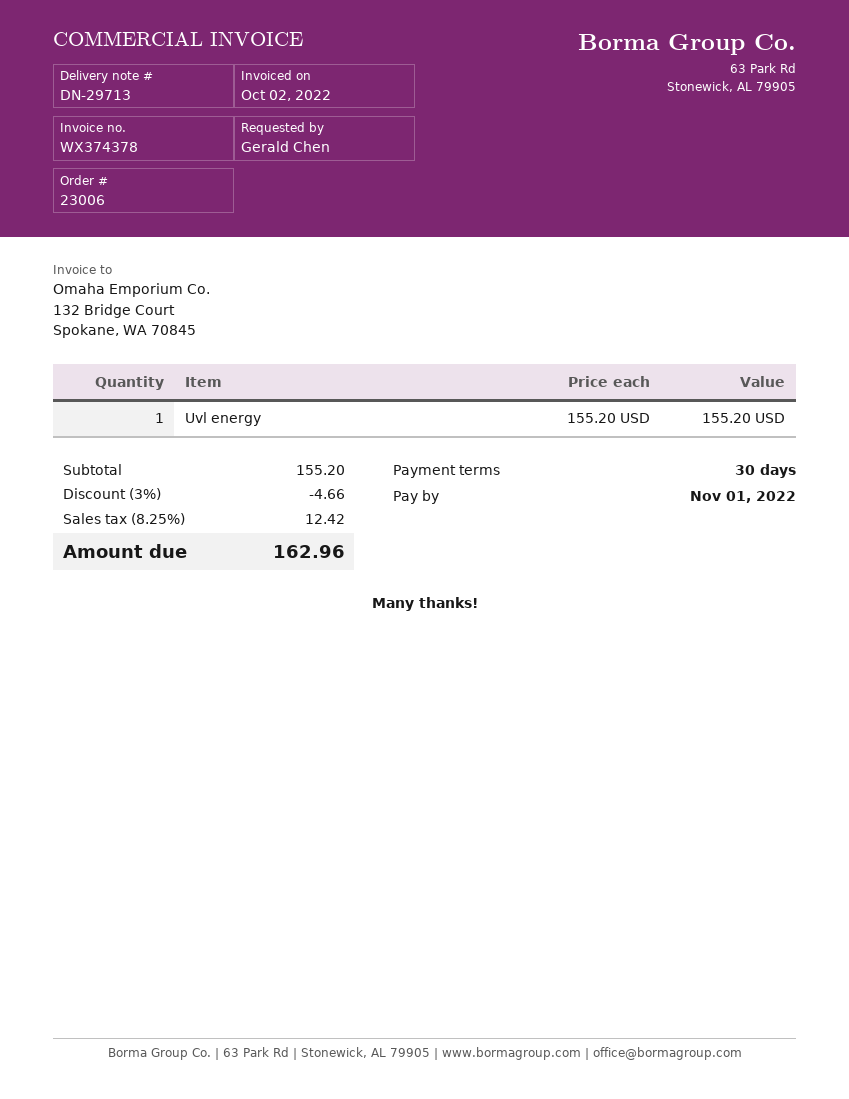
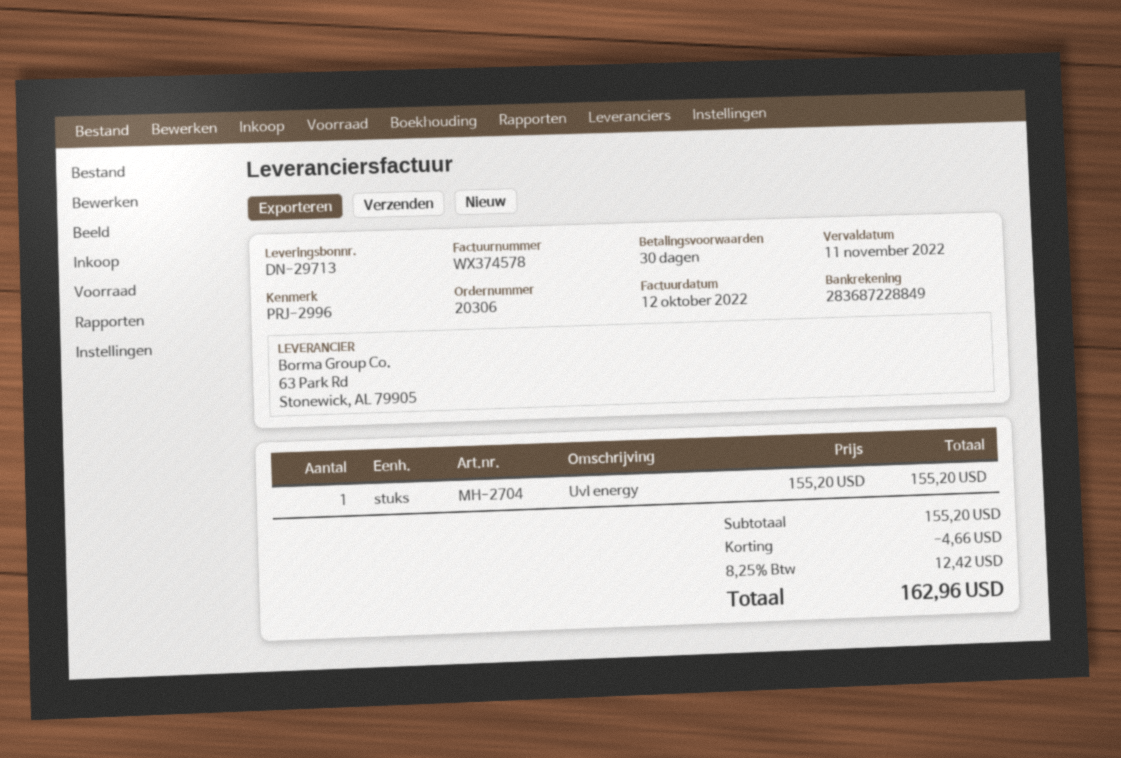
order number: 23006 -> 20306
invoice number: WX374378 -> WX374578
invoice date: 2022-10-02 -> 2022-10-12
due date: 2022-11-01 -> 2022-11-11

